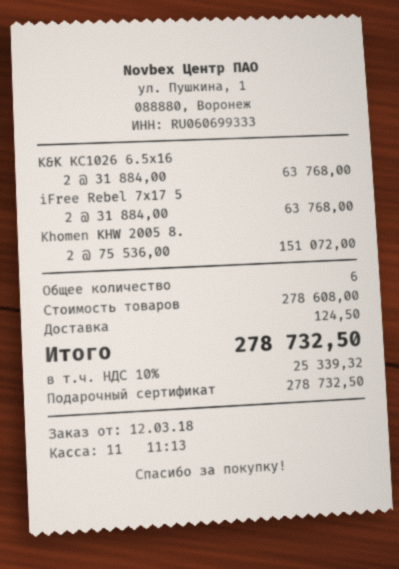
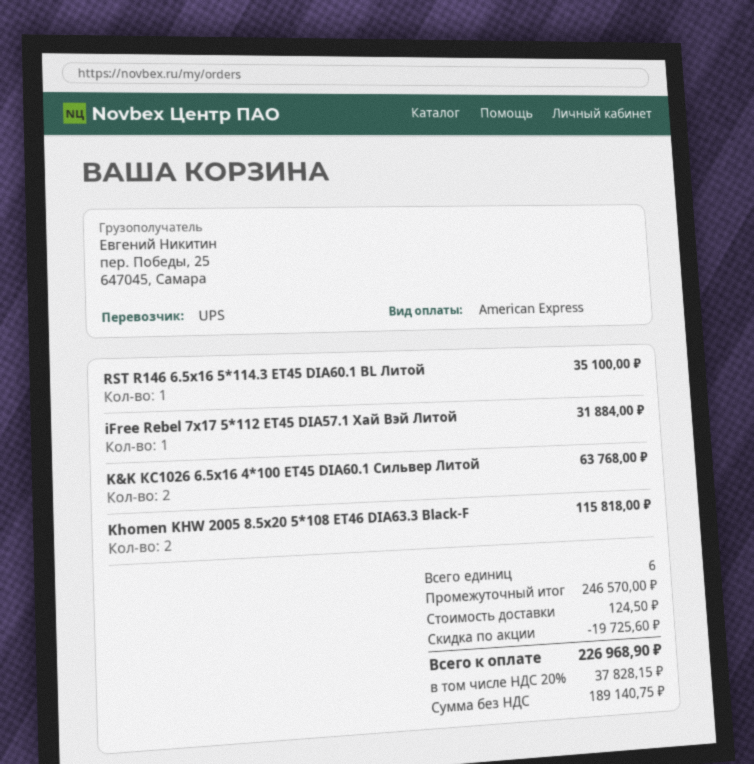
payment method: gift card -> American Express
iFree Rebel 7x17 5: 2 for 63768.00 -> 1 for 31884.00
Khomen KHW 2005 8.: 2 for 151072.00 -> 2 for 115818.00
RST R146 6.5x16 5*114.3 ET45 DIA60.1 BL Литой: none -> 1 for 35100.00
subtotal: 278608.00 -> 246570.00
discount: none -> 19725.60
tax: 10% = 25339.32 -> 20% = 37828.15
total: 278732.50 -> 226968.90

